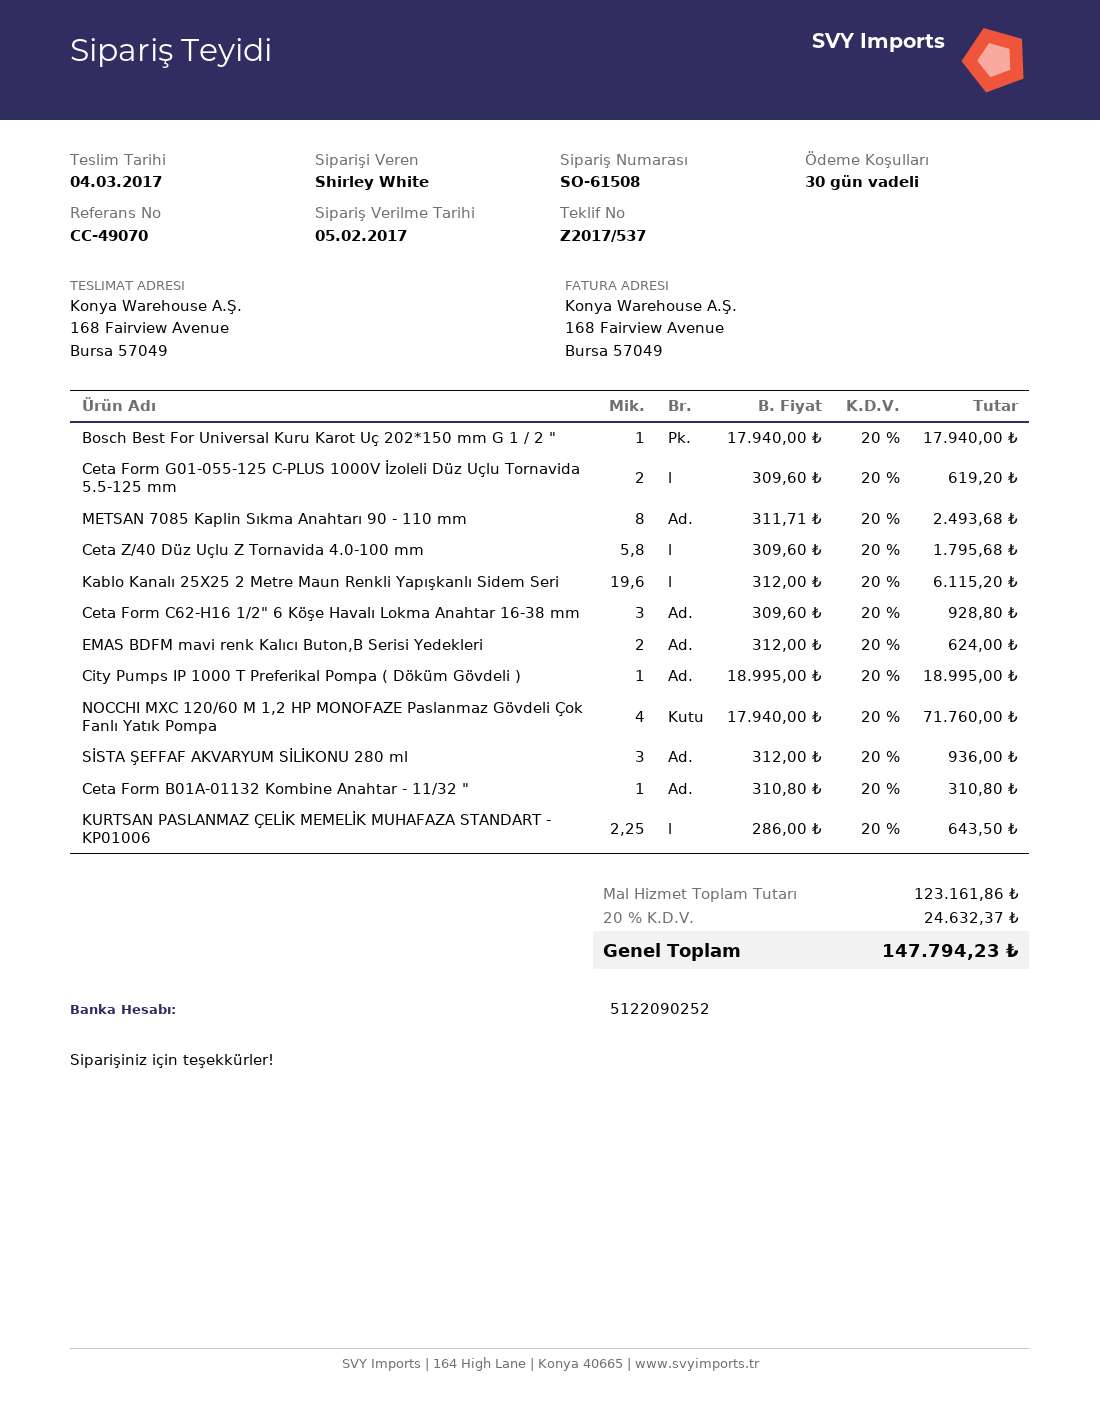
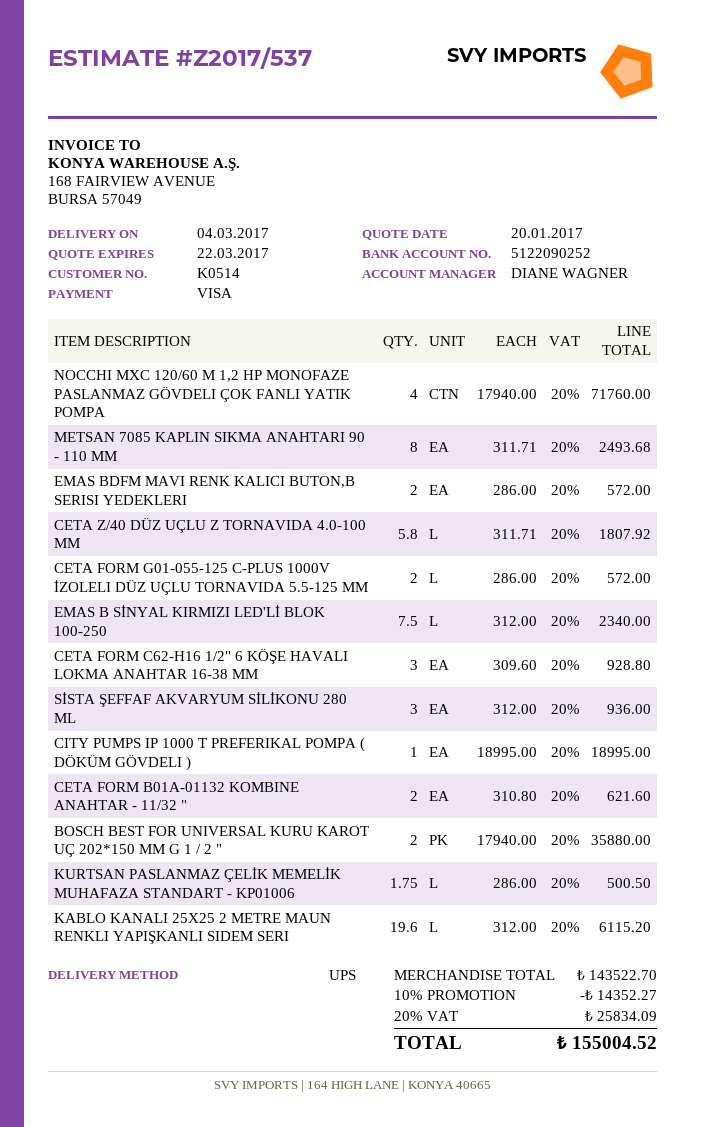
Bosch Best For Universal Kuru Karot Uç 202*150 mm G 1 / 2 ": 1 x 17940.00 = 17940.00 -> 2 x 17940.00 = 35880.00
Ceta Form G01-055-125 C-PLUS 1000V İzoleli Düz Uçlu Tornavida 5.5-125 mm: 2 x 309.60 = 619.20 -> 2 x 286.00 = 572.00
Ceta Z/40 Düz Uçlu Z Tornavida 4.0-100 mm: 5.8 x 309.60 = 1795.68 -> 5.8 x 311.71 = 1807.92
EMAS BDFM mavi renk Kalıcı Buton,B Serisi Yedekleri: 2 x 312.00 = 624.00 -> 2 x 286.00 = 572.00
Ceta Form B01A-01132 Kombine Anahtar - 11/32 ": 1 x 310.80 = 310.80 -> 2 x 310.80 = 621.60
KURTSAN PASLANMAZ ÇELİK MEMELİK MUHAFAZA STANDART - KP01006: 2.25 x 286.00 = 643.50 -> 1.75 x 286.00 = 500.50
EMAS B SİNYAL KIRMIZI LED'Lİ BLOK 100-250: none -> 7.5 x 312.00 = 2340.00
subtotal: 123161.86 -> 143522.70
discount: none -> 10% = 14352.27
tax: 20% = 24632.37 -> 20% = 25834.09
total: 147794.23 -> 155004.52

